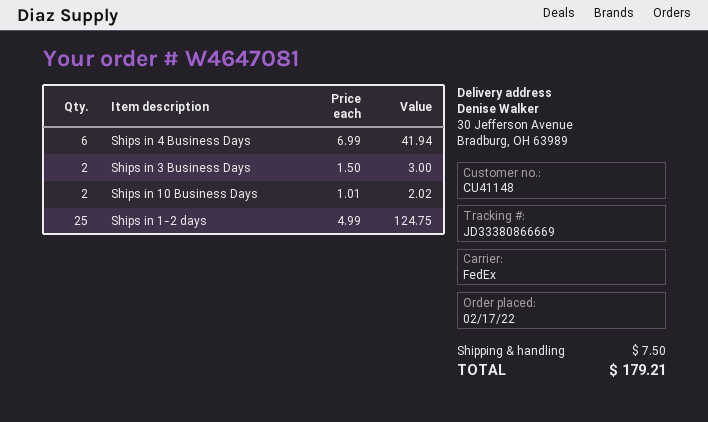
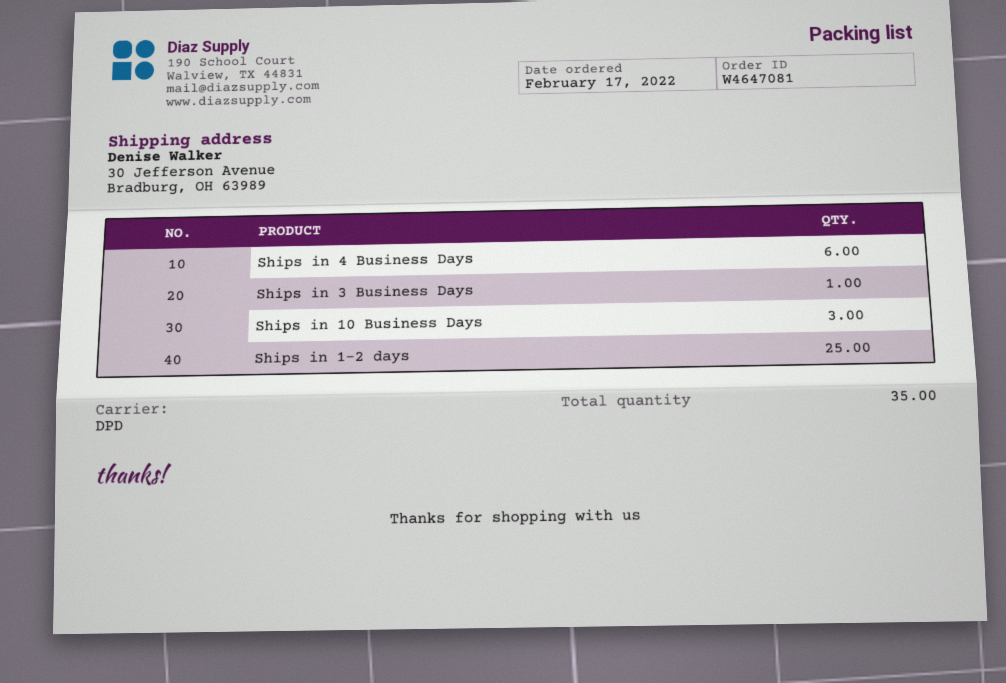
shipping method: FedEx -> DPD
Ships in 3 Business Days: 2 -> 1
Ships in 10 Business Days: 2 -> 3

